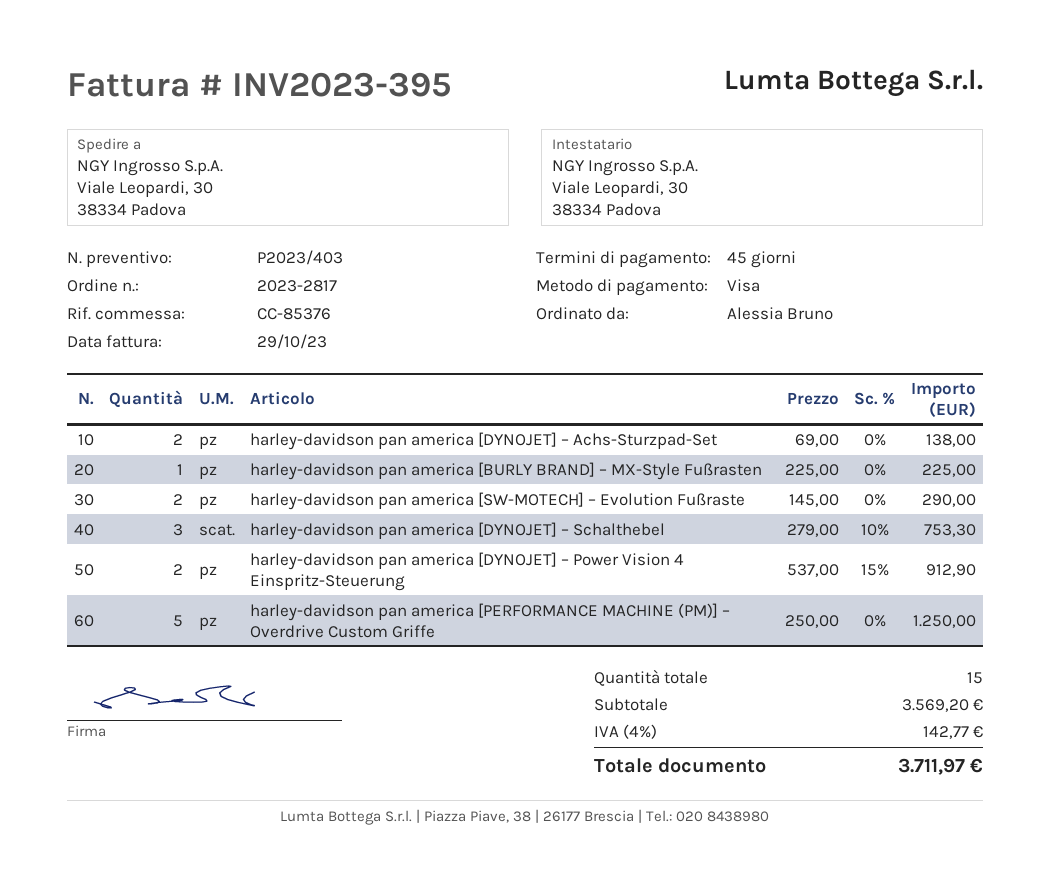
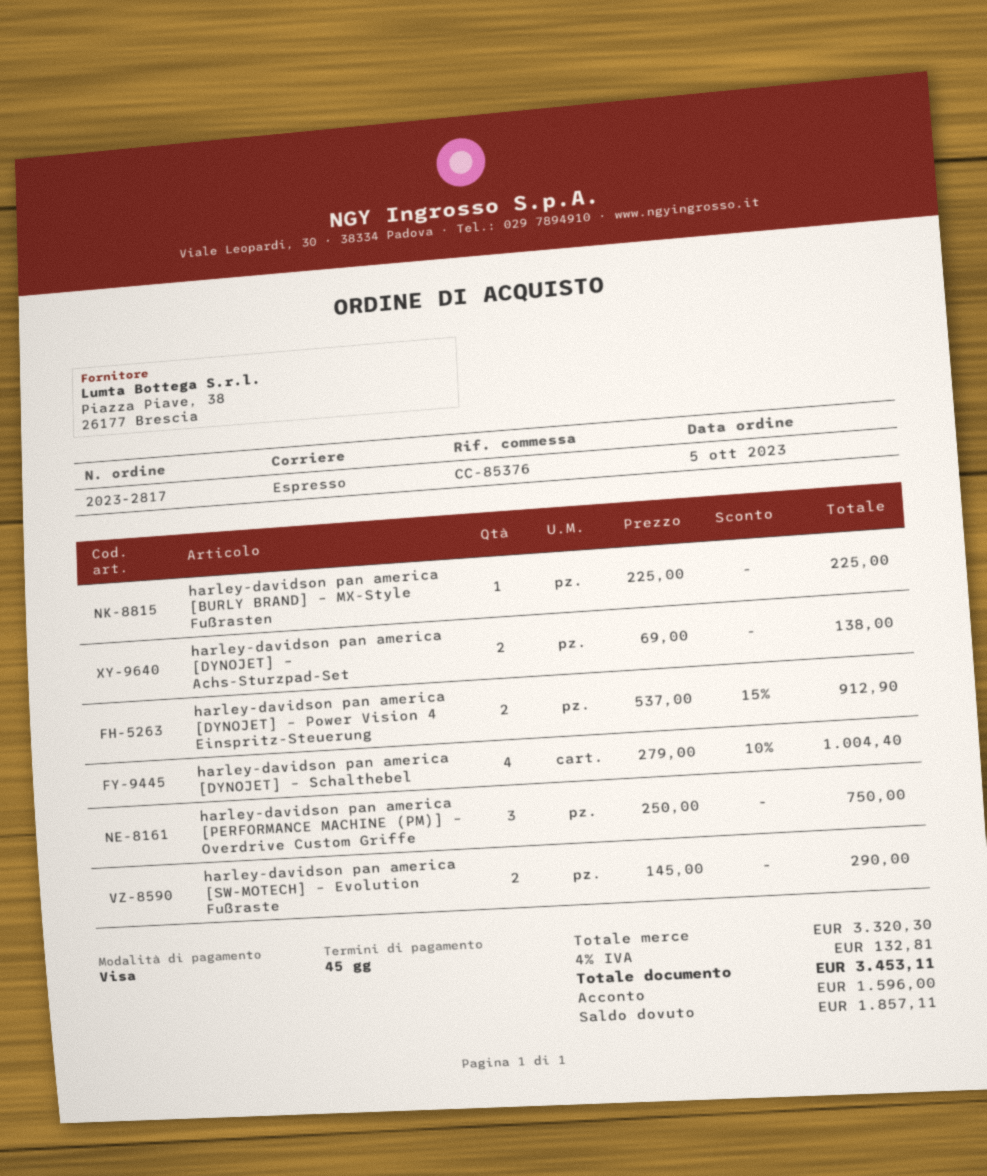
harley-davidson pan america [DYNOJET] – Schalthebel: 3 x 279.00 - 10% = 753.30 -> 4 x 279.00 - 10% = 1004.40
harley-davidson pan america [PERFORMANCE MACHINE (PM)] – Overdrive Custom Griffe: 5 x 250.00 = 1250.00 -> 3 x 250.00 = 750.00
subtotal: 3569.20 -> 3320.30
tax: 4% = 142.77 -> 4% = 132.81
total: 3711.97 -> 3453.11

